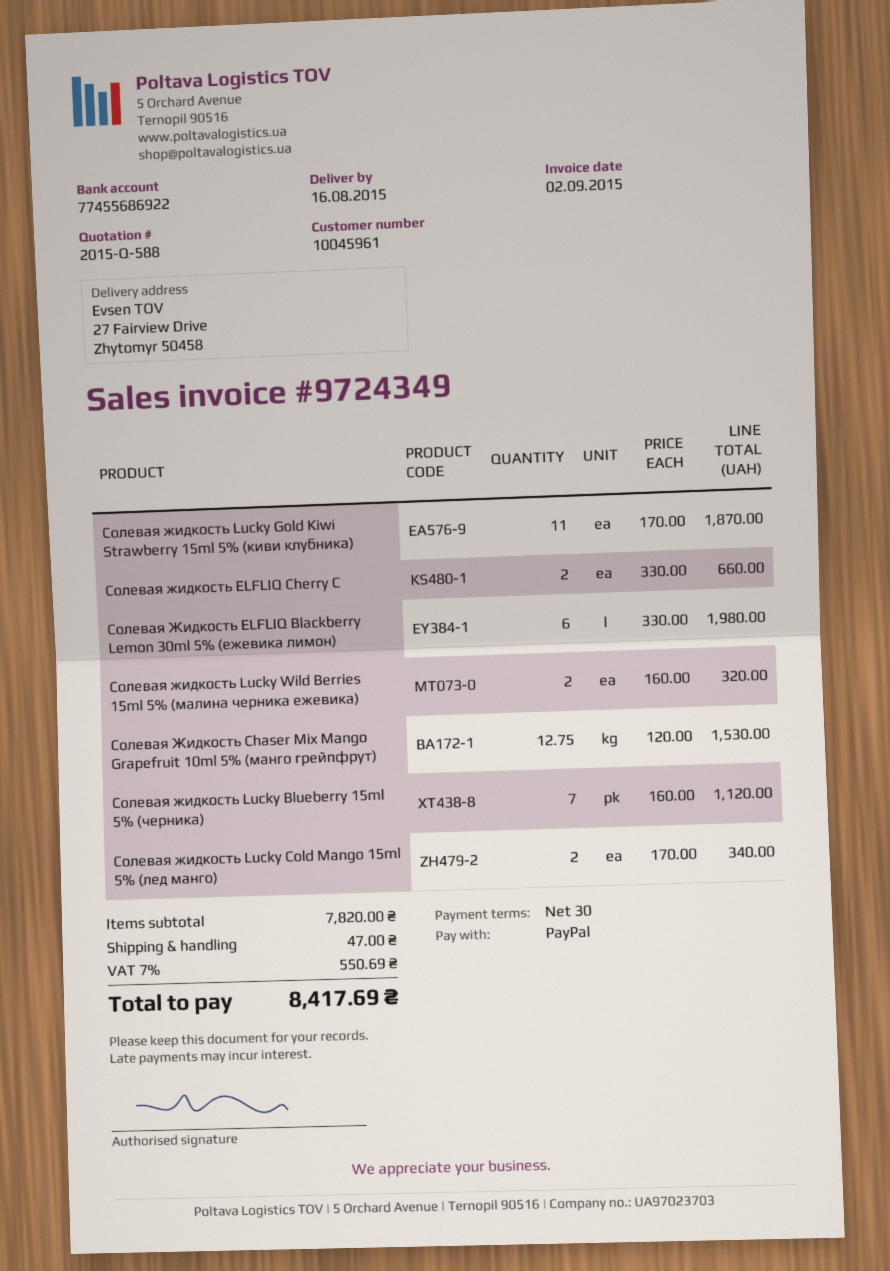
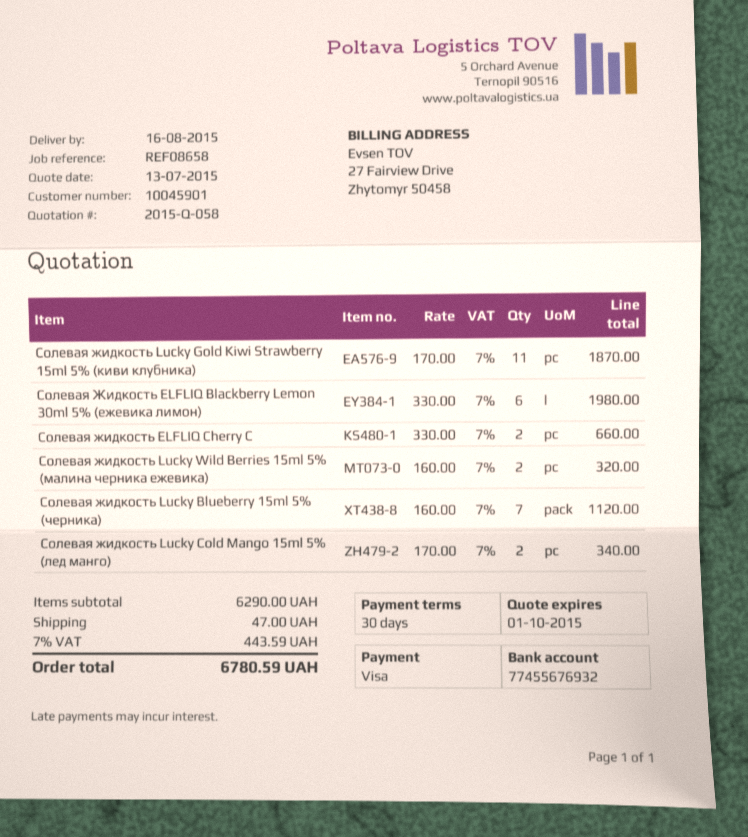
quote number: 2015-Q-588 -> 2015-Q-058
customer number: 10045961 -> 10045901
payment method: PayPal -> Visa
bank account: 77455686922 -> 77455676932
Солевая Жидкость Chaser Mix Mango Grapefruit 10ml 5% (манго грейпфрут): 12.75 x 120.00 = 1530.00 -> none
subtotal: 7820.00 -> 6290.00
tax: 7% = 550.69 -> 7% = 443.59
total: 8417.69 -> 6780.59

